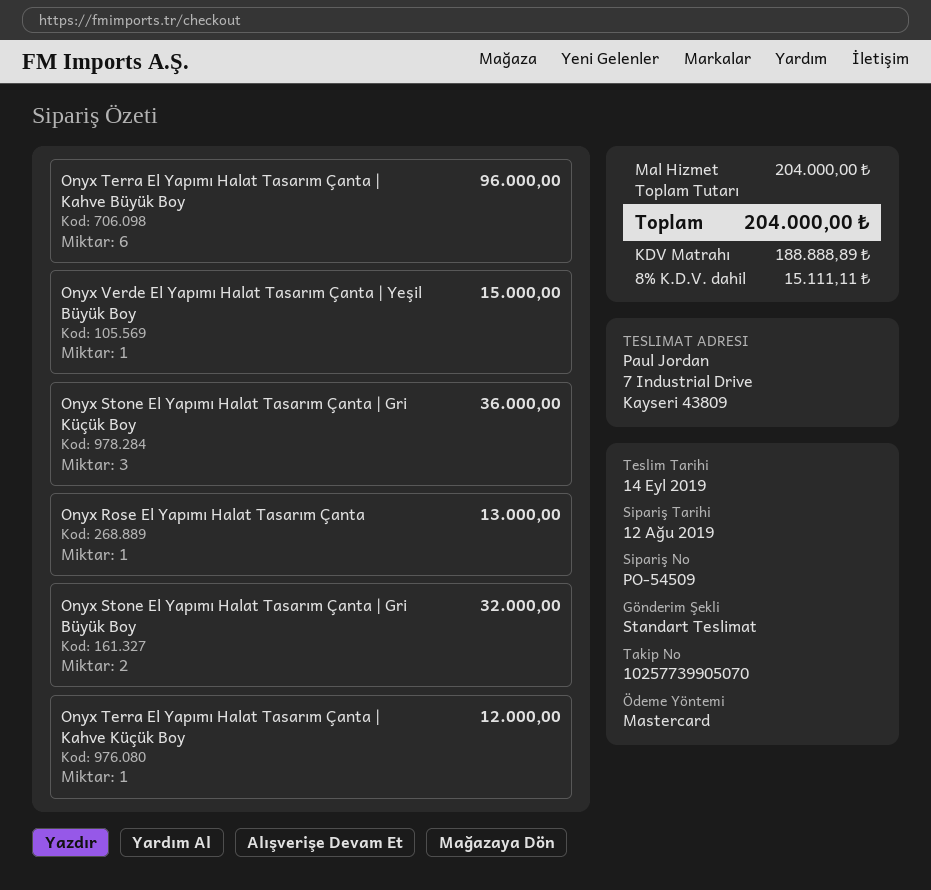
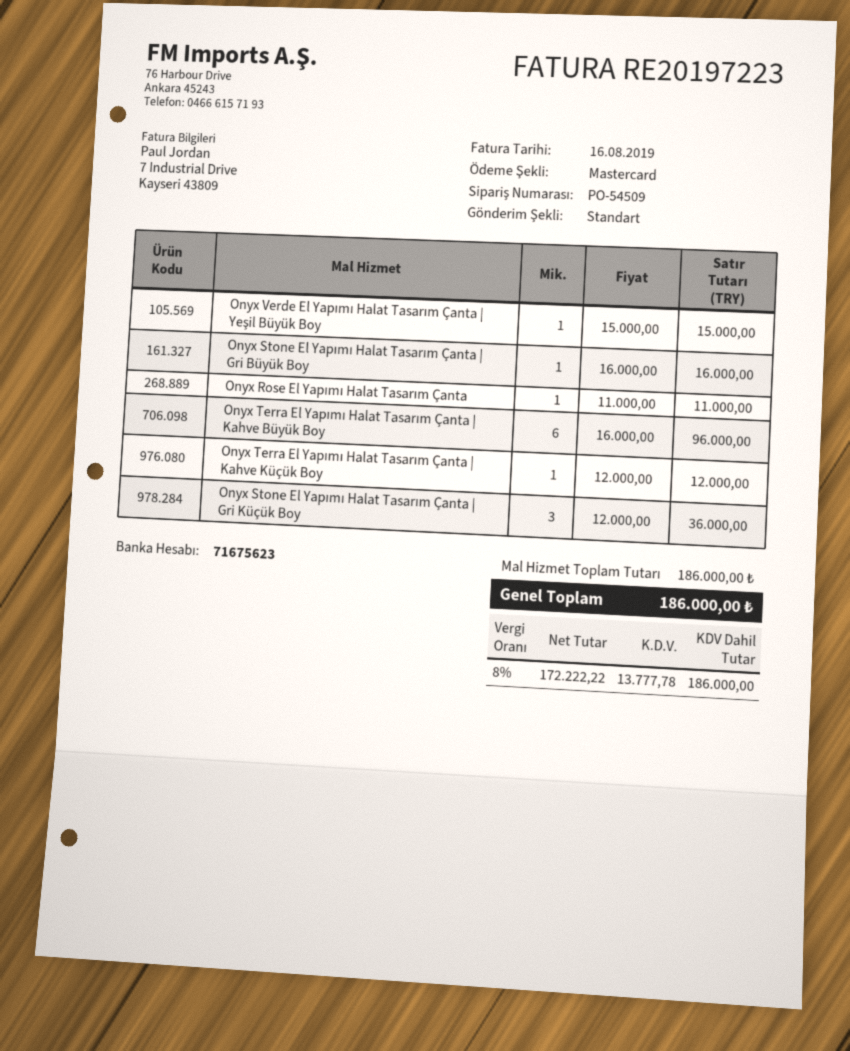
Onyx Rose El Yapımı Halat Tasarım Çanta: 1 for 13000.00 -> 1 for 11000.00
Onyx Stone El Yapımı Halat Tasarım Çanta | Gri Büyük Boy: 2 for 32000.00 -> 1 for 16000.00
subtotal: 204000.00 -> 186000.00
net: 188888.89 -> 172222.22
tax: 8% = 15111.11 -> 8% = 13777.78
total: 204000.00 -> 186000.00

